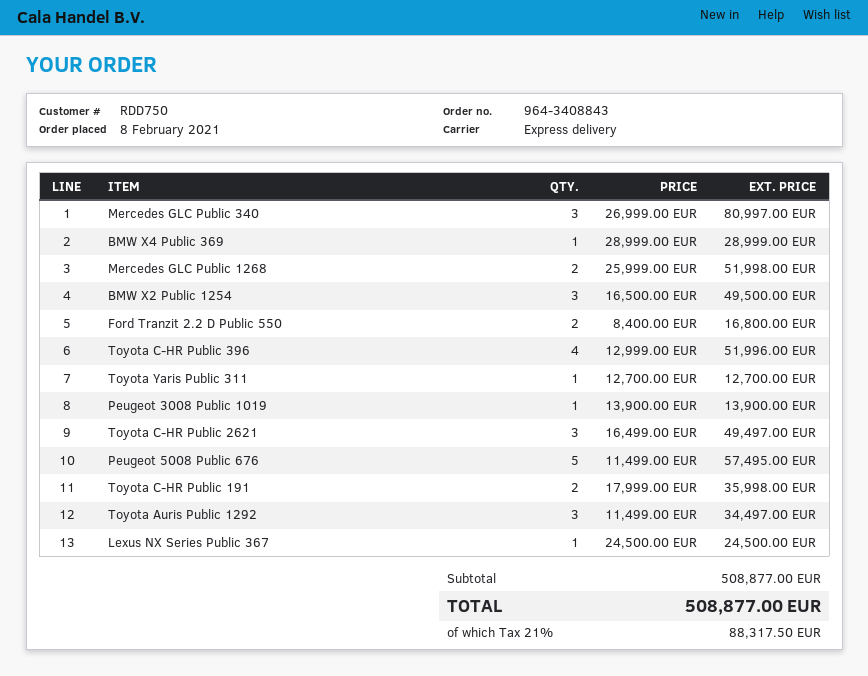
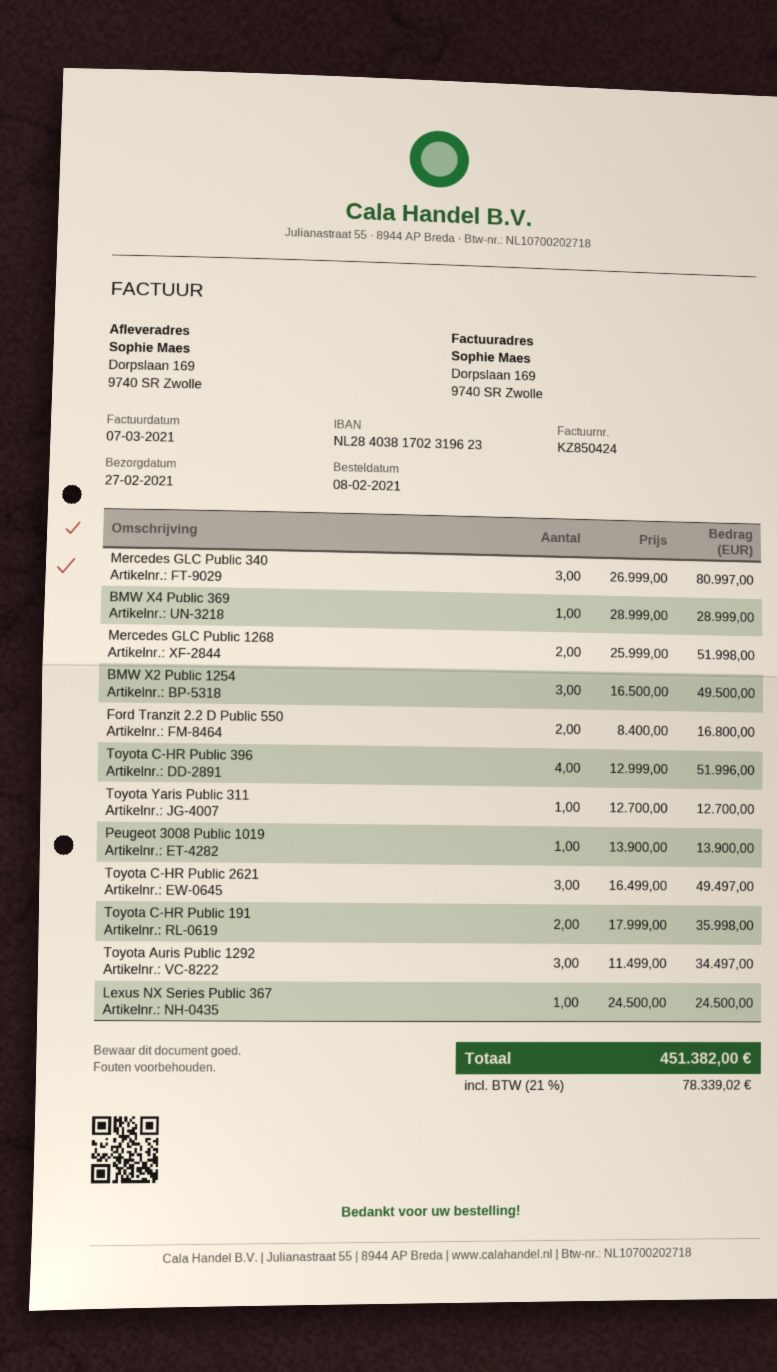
Peugeot 5008 Public 676: 5 x 11499.00 = 57495.00 -> none
tax: 21% = 88317.50 -> 21% = 78339.02
total: 508877.00 -> 451382.00

